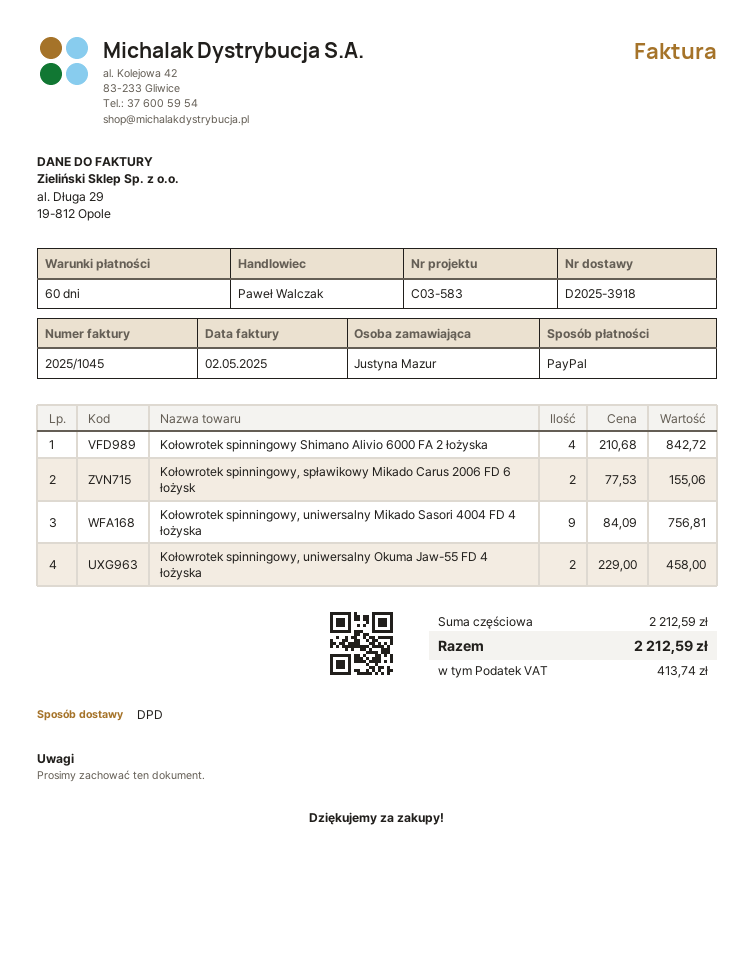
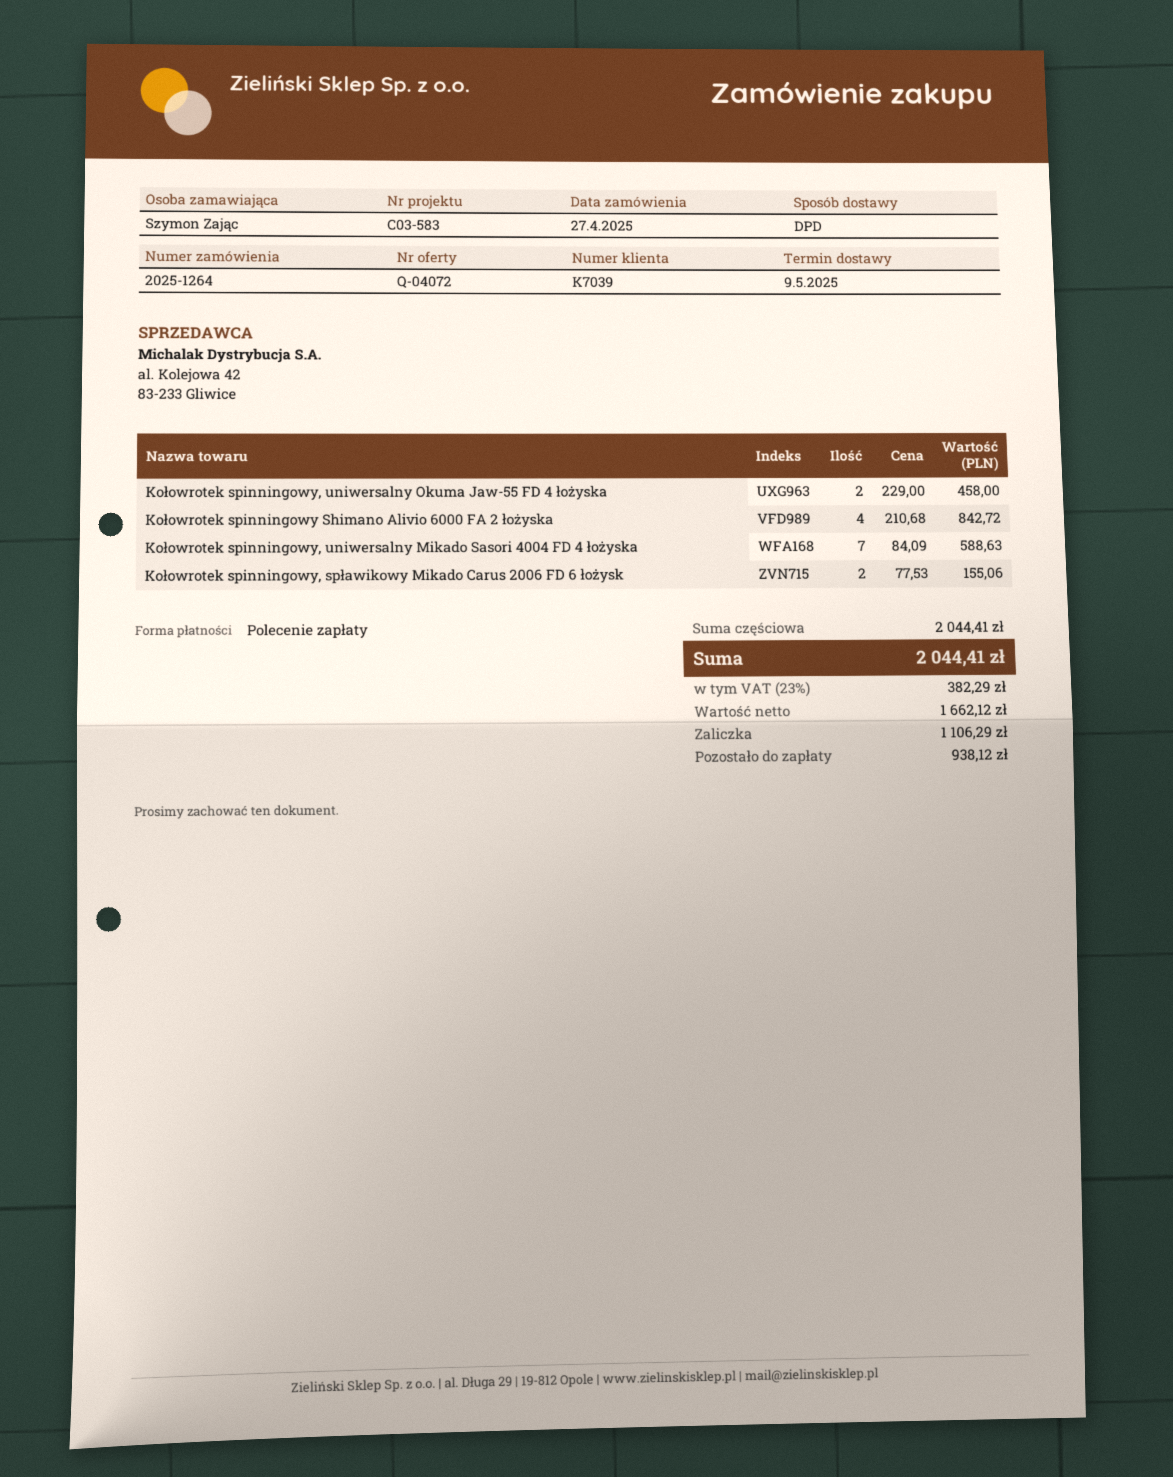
ordered by: Justyna Mazur -> Szymon Zając
payment method: PayPal -> direct debit
Kołowrotek spinningowy, uniwersalny Mikado Sasori 4004 FD 4 łożyska: 9 x 84.09 = 756.81 -> 7 x 84.09 = 588.63
subtotal: 2212.59 -> 2044.41
tax: 413.74 -> 382.29
total: 2212.59 -> 2044.41

